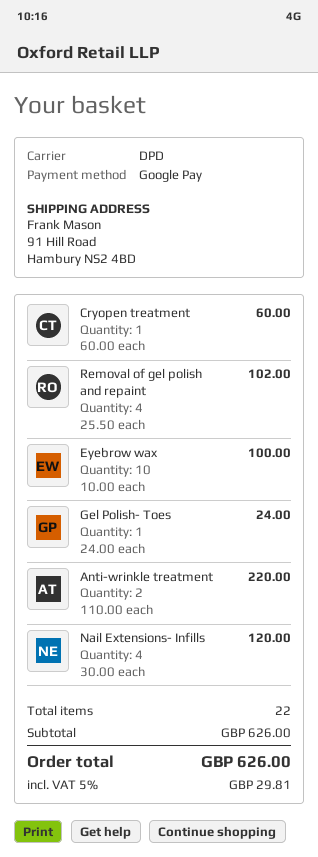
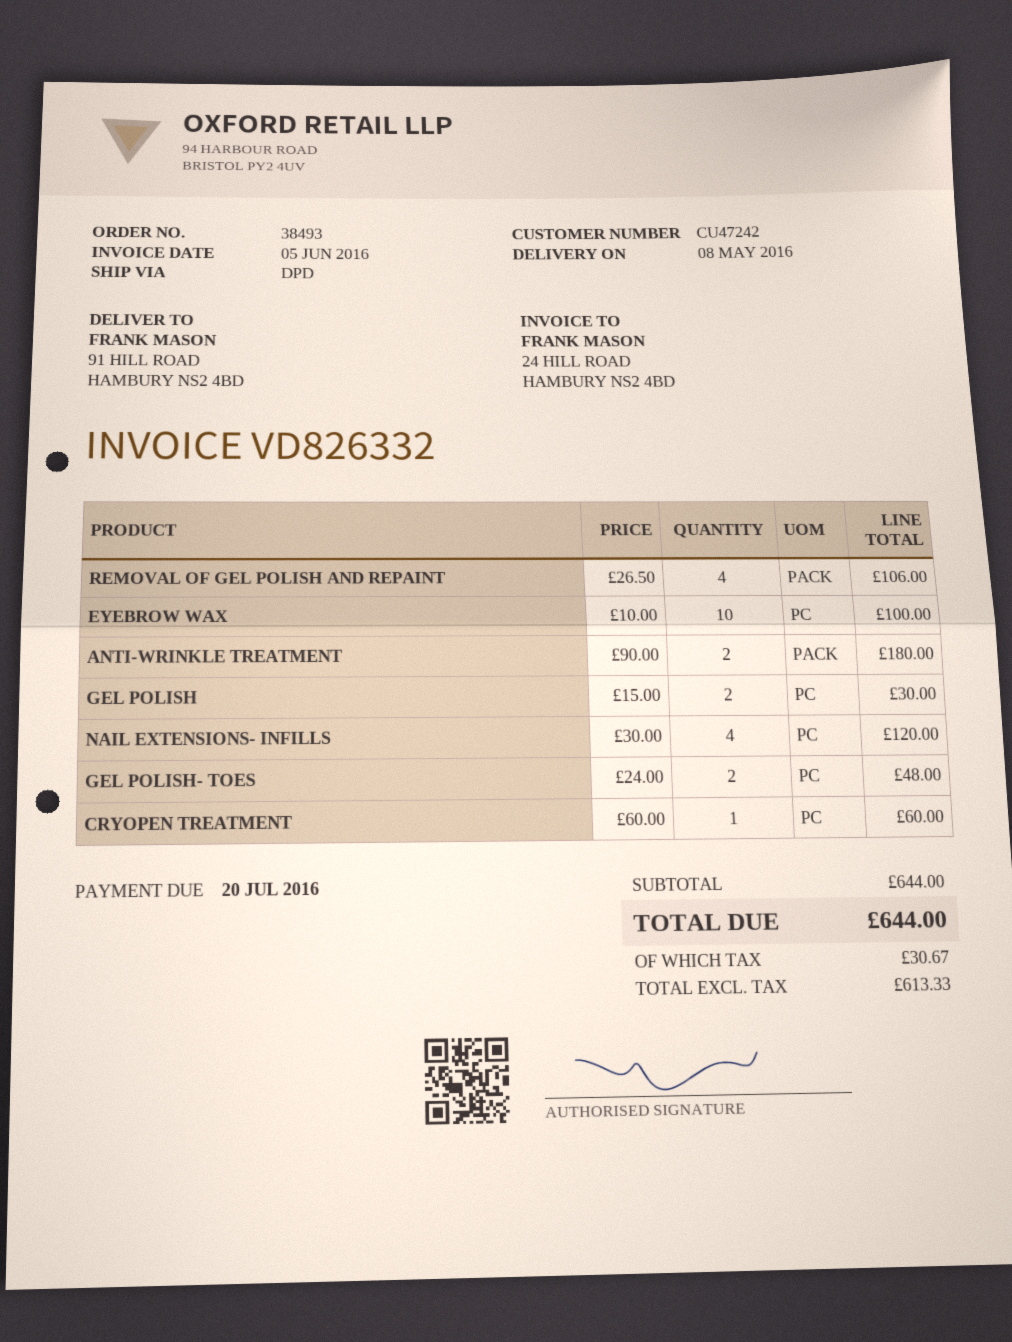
Removal of gel polish and repaint: 4 x 25.50 = 102.00 -> 4 x 26.50 = 106.00
Gel Polish- Toes: 1 x 24.00 = 24.00 -> 2 x 24.00 = 48.00
Anti-wrinkle treatment: 2 x 110.00 = 220.00 -> 2 x 90.00 = 180.00
GEL POLISH: none -> 2 x 15.00 = 30.00
subtotal: 626.00 -> 644.00
tax: 29.81 -> 30.67
total: 626.00 -> 644.00

